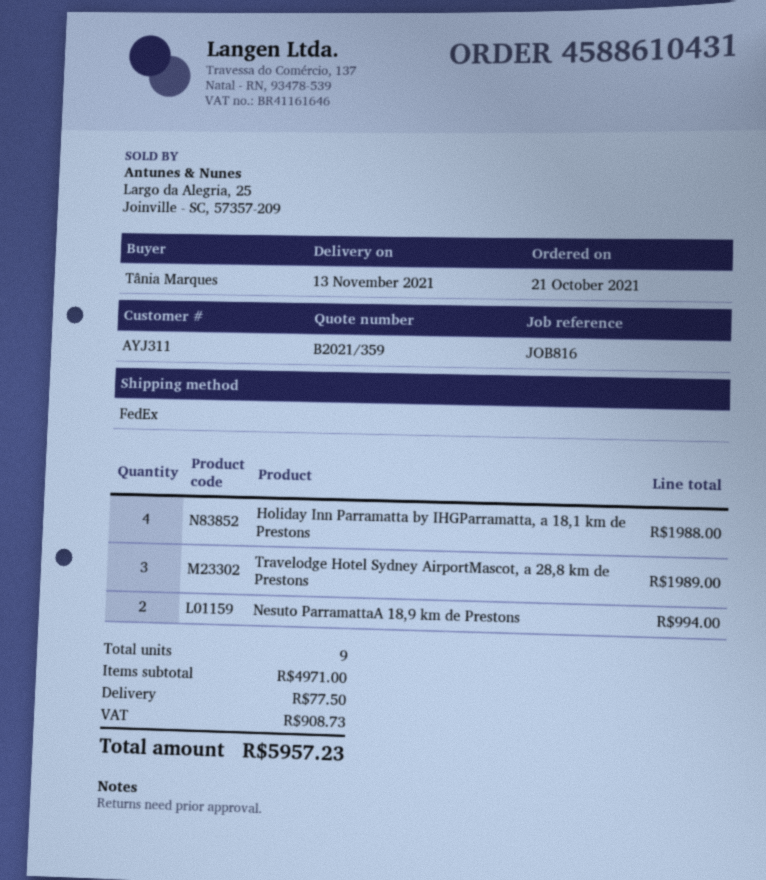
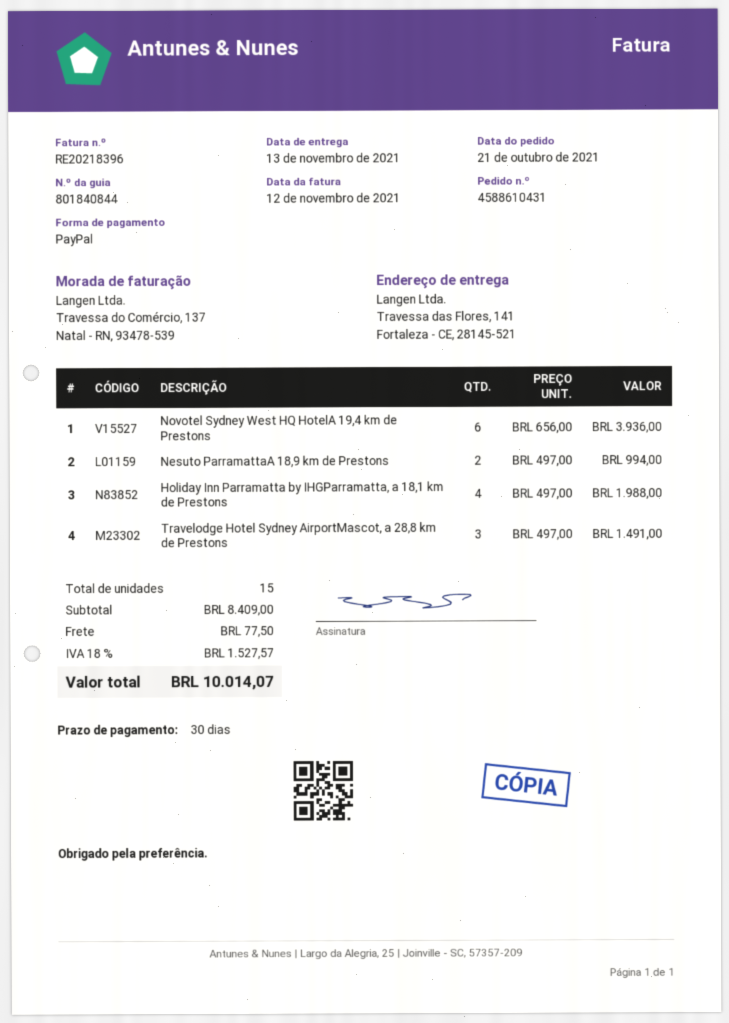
Travelodge Hotel Sydney AirportMascot, a 28,8 km de Prestons: 3 for 1989.00 -> 3 for 1491.00
Novotel Sydney West HQ HotelA 19,4 km de Prestons: none -> 6 for 3936.00
total quantity: 9 -> 15
subtotal: 4971.00 -> 8409.00
tax: 908.73 -> 1527.57
total: 5957.23 -> 10014.07

